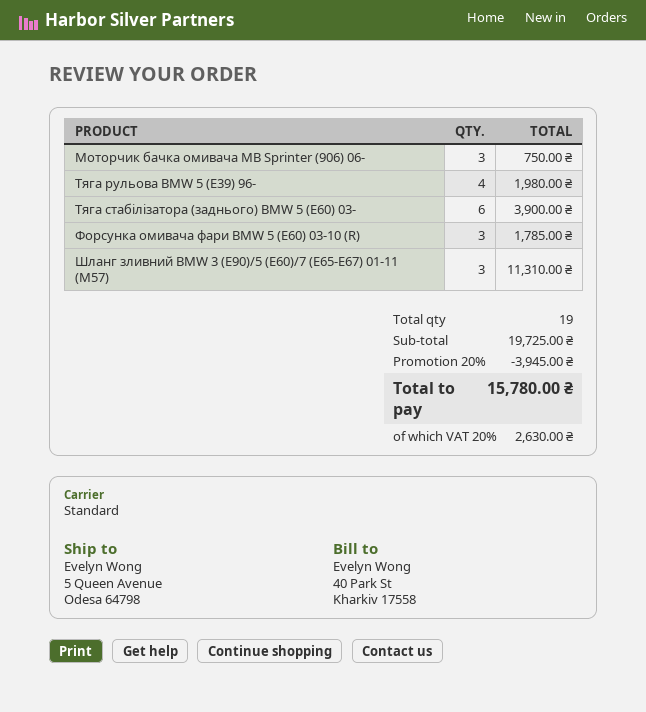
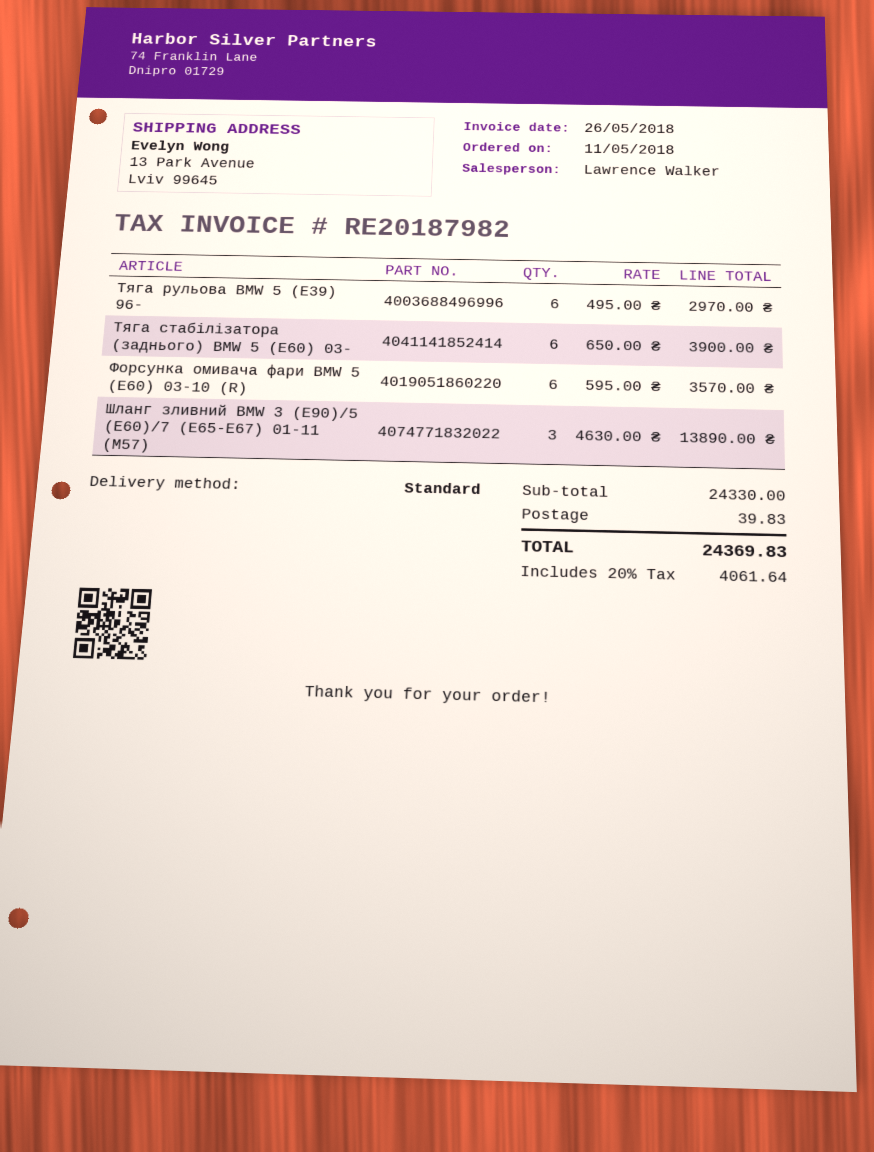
ship to: 5 Queen Avenue, Odesa 64798 -> 13 Park Avenue, Lviv 99645
Моторчик бачка омивача MB Sprinter (906) 06-: 3 for 750.00 -> none
Тяга рульова BMW 5 (E39) 96-: 4 for 1980.00 -> 6 for 2970.00
Форсунка омивача фари BMW 5 (E60) 03-10 (R): 3 for 1785.00 -> 6 for 3570.00
Шланг зливний BMW 3 (E90)/5 (E60)/7 (E65-E67) 01-11 (M57): 3 for 11310.00 -> 3 for 13890.00
subtotal: 19725.00 -> 24330.00
discount: 20% = 3945.00 -> none
shipping: none -> 39.83
tax: 20% = 2630.00 -> 20% = 4061.64
total: 15780.00 -> 24369.83

